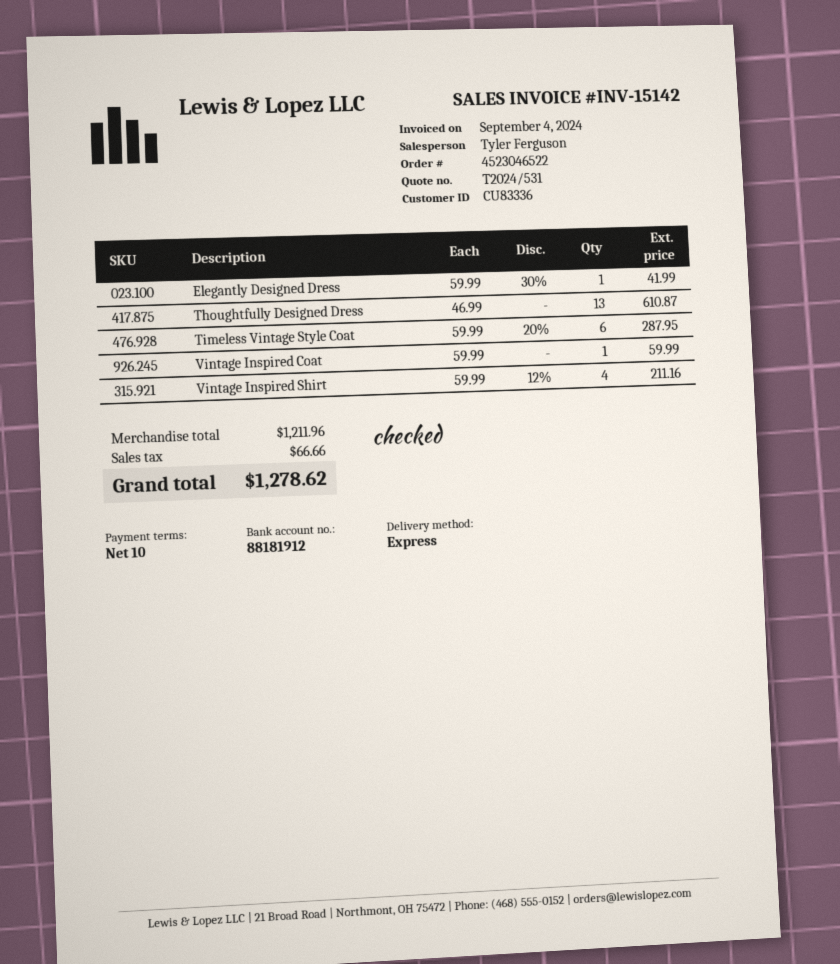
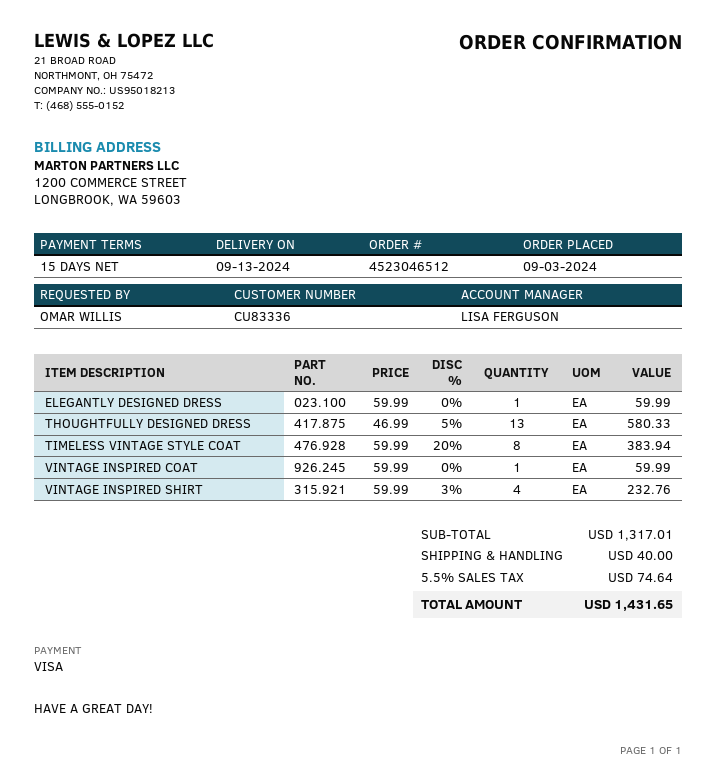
order number: 4523046522 -> 4523046512
payment terms: 10 days -> 15 days
sales rep: Tyler Ferguson -> LISA FERGUSON
Elegantly Designed Dress: 1 x 59.99 - 30% = 41.99 -> 1 x 59.99 = 59.99
Thoughtfully Designed Dress: 13 x 46.99 = 610.87 -> 13 x 46.99 - 5% = 580.33
Timeless Vintage Style Coat: 6 x 59.99 - 20% = 287.95 -> 8 x 59.99 - 20% = 383.94
Vintage Inspired Shirt: 4 x 59.99 - 12% = 211.16 -> 4 x 59.99 - 3% = 232.76
subtotal: 1211.96 -> 1317.01
shipping: none -> 40.00
tax: 66.66 -> 74.64
total: 1278.62 -> 1431.65

